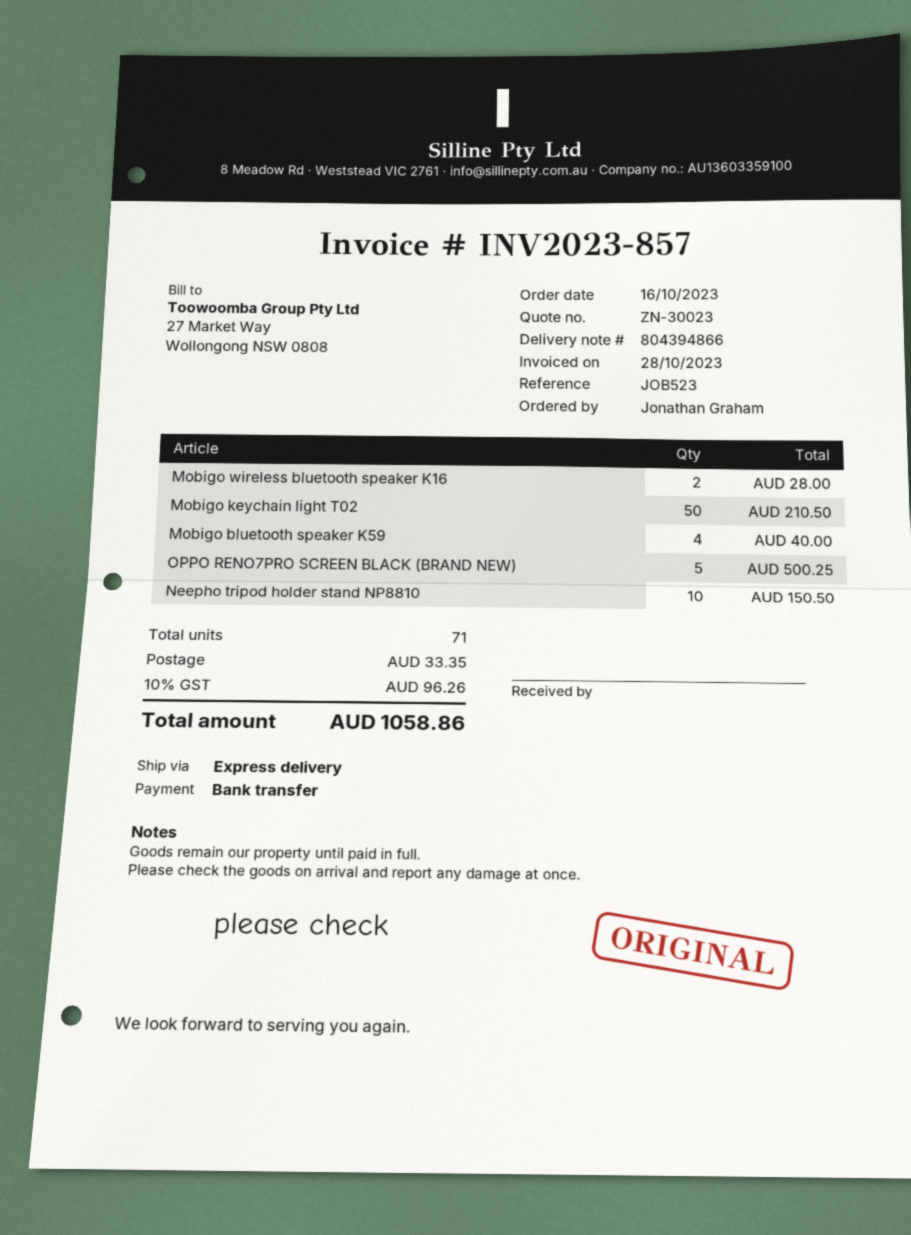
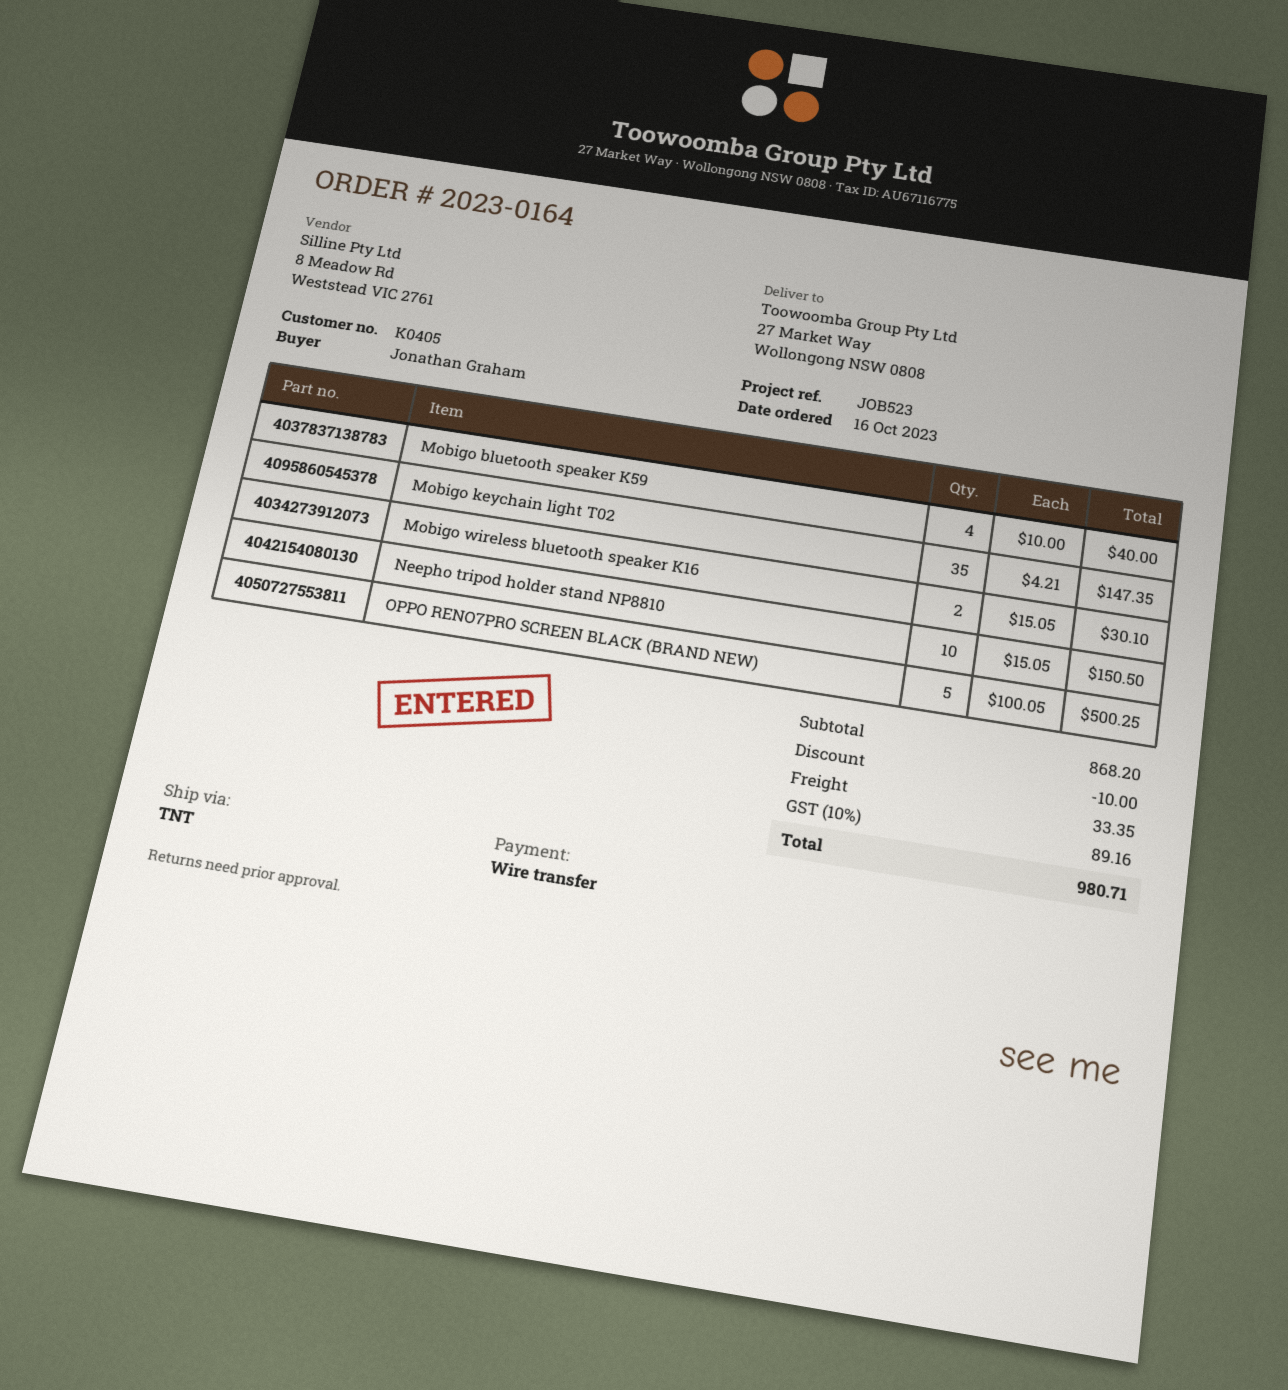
shipping method: express -> TNT
Mobigo wireless bluetooth speaker K16: 2 for 28.00 -> 2 for 30.10
Mobigo keychain light T02: 50 for 210.50 -> 35 for 147.35
discount: none -> 10.00
tax: 10% = 96.26 -> 10% = 89.16
total: 1058.86 -> 980.71

